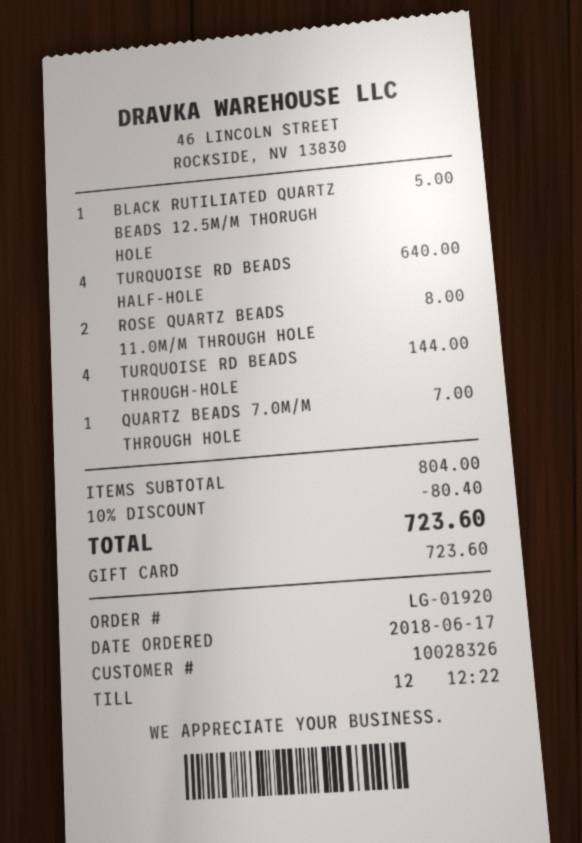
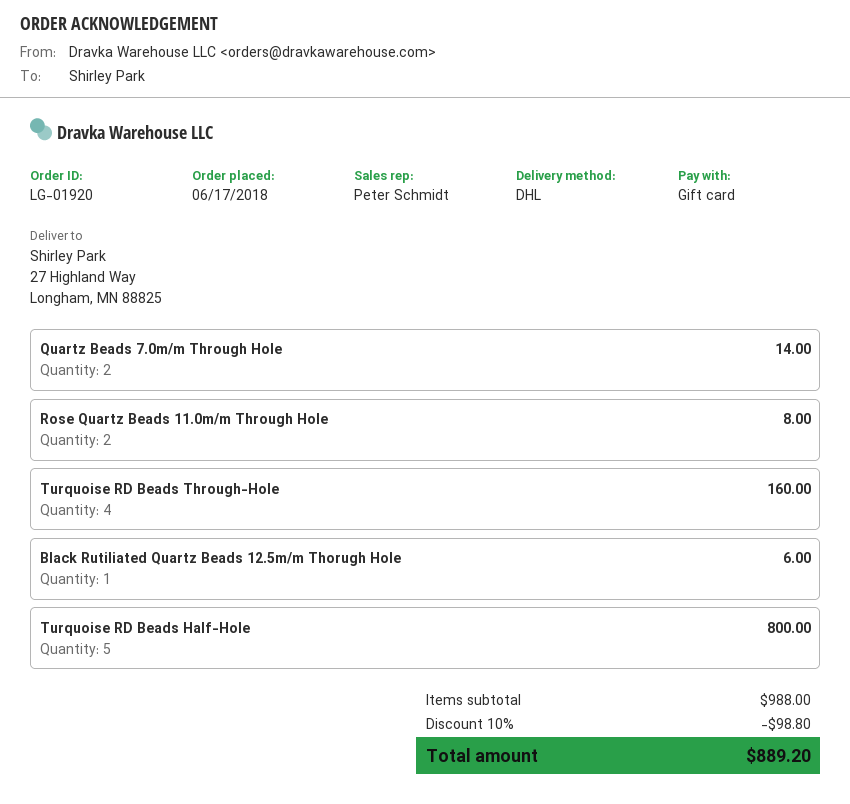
BLACK RUTILIATED QUARTZ BEADS 12.5M/M THORUGH HOLE: 1 for 5.00 -> 1 for 6.00
TURQUOISE RD BEADS HALF-HOLE: 4 for 640.00 -> 5 for 800.00
TURQUOISE RD BEADS THROUGH-HOLE: 4 for 144.00 -> 4 for 160.00
QUARTZ BEADS 7.0M/M THROUGH HOLE: 1 for 7.00 -> 2 for 14.00
subtotal: 804.00 -> 988.00
discount: 10% = 80.40 -> 10% = 98.80
total: 723.60 -> 889.20

